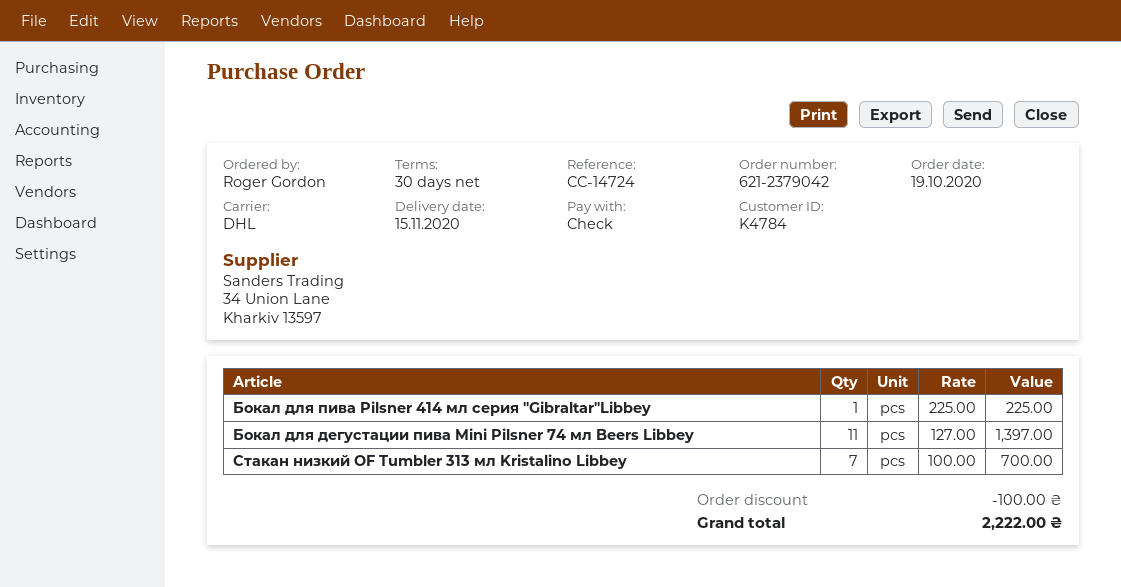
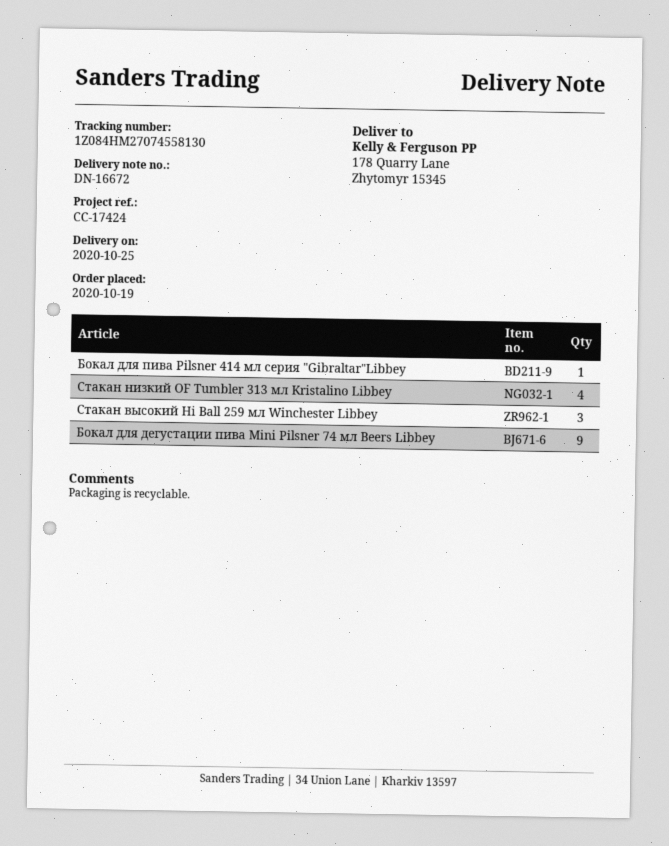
delivery date: 2020-11-15 -> 2020-10-25
reference: CC-14724 -> CC-17424
Бокал для дегустации пива Mini Pilsner 74 мл Beers Libbey: 11 -> 9
Стакан низкий OF Tumbler 313 мл Kristalino Libbey: 7 -> 4
Стакан высокий Hi Ball 259 мл Winchester Libbey: none -> 3

